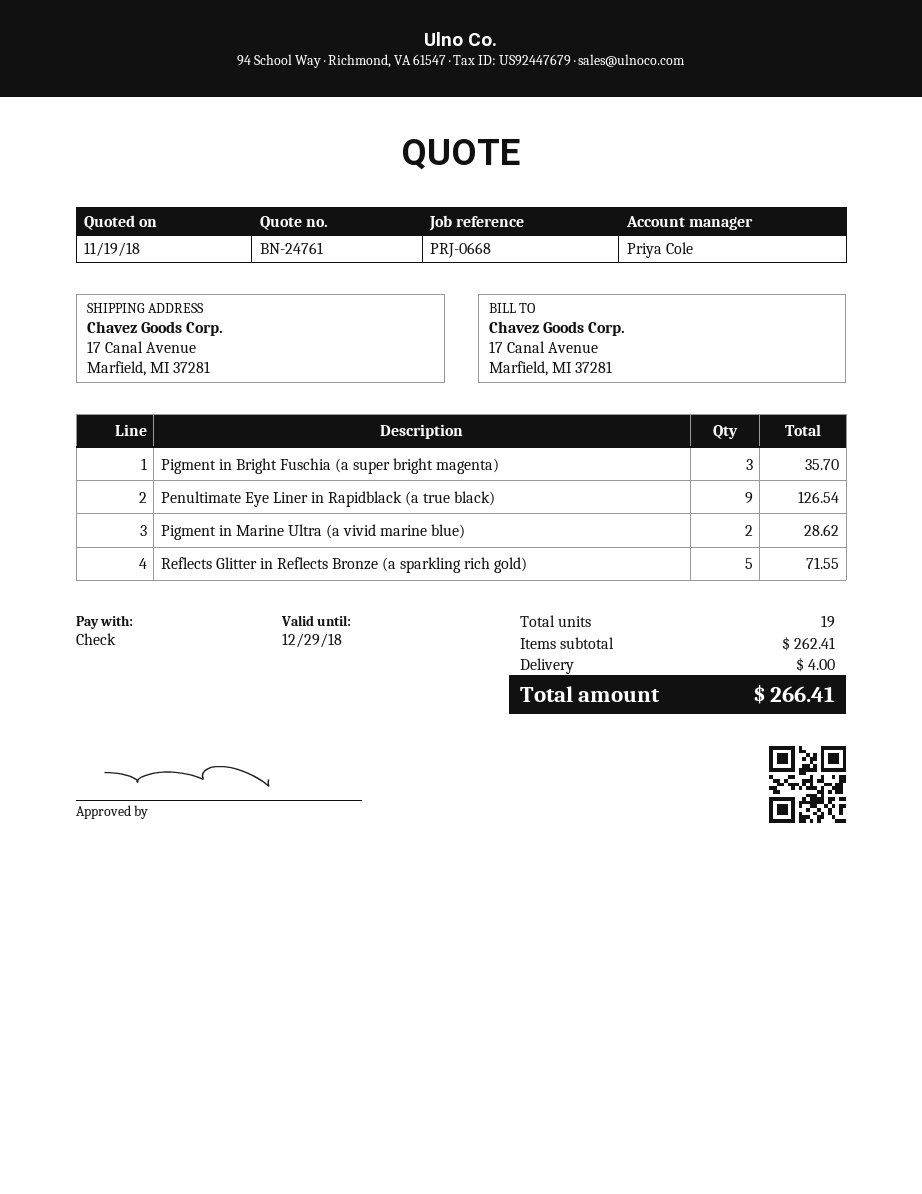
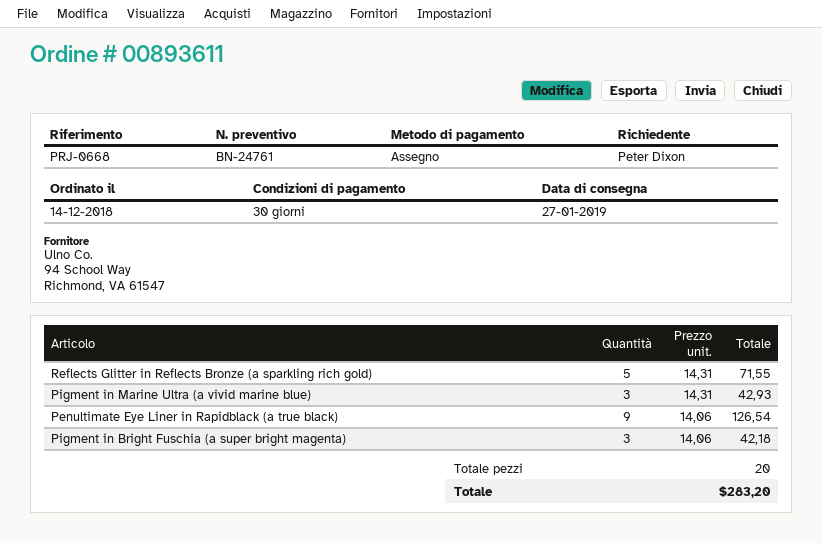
Pigment in Bright Fuschia (a super bright magenta): 3 for 35.70 -> 3 for 42.18
Pigment in Marine Ultra (a vivid marine blue): 2 for 28.62 -> 3 for 42.93
total quantity: 19 -> 20
shipping: 4.00 -> none
total: 266.41 -> 283.20

